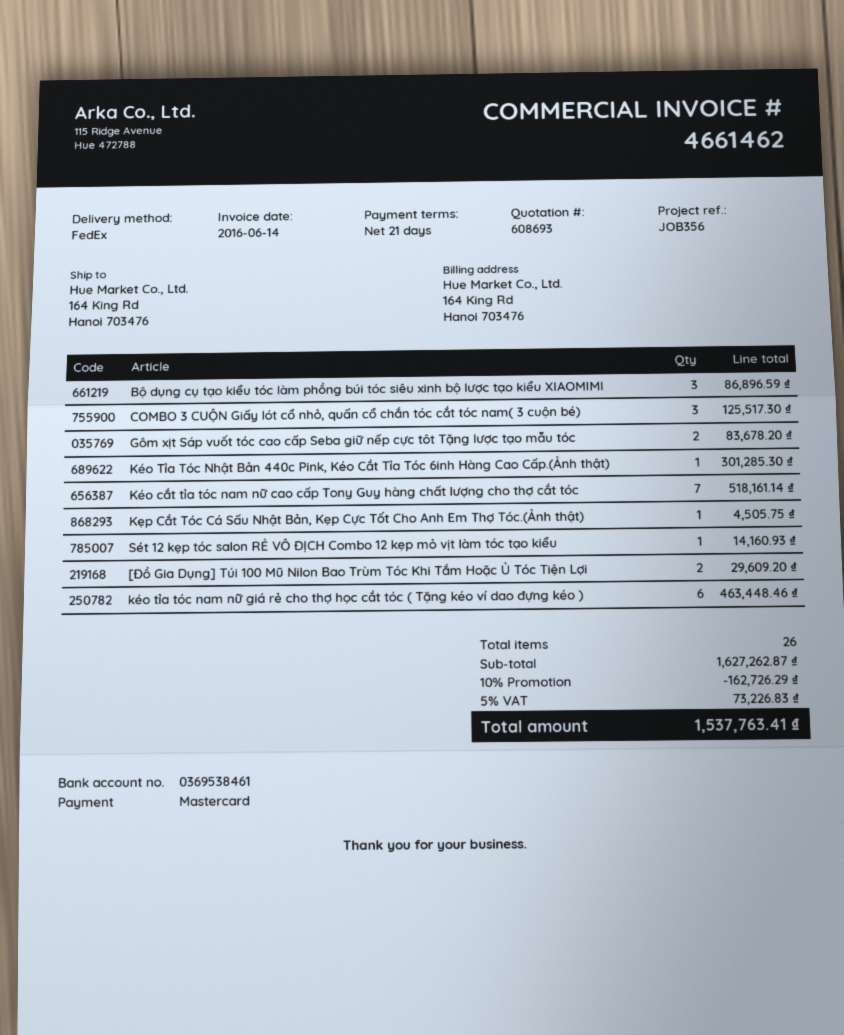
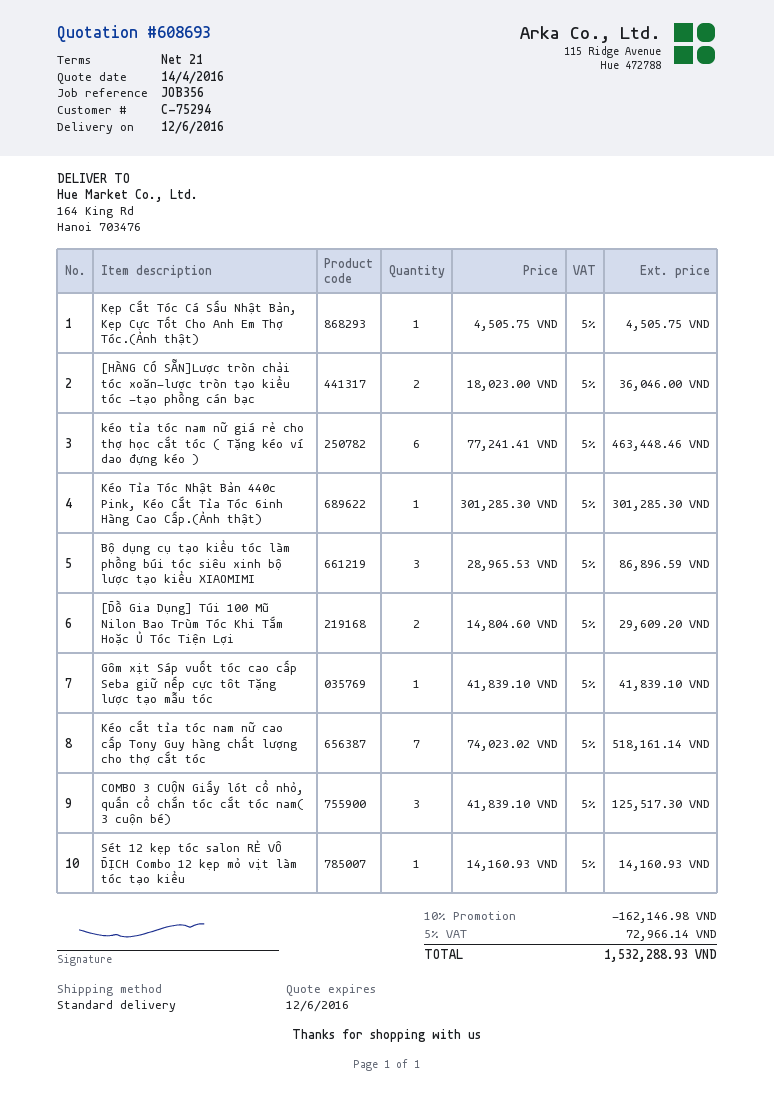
shipping method: FedEx -> standard
Gôm xịt Sáp vuốt tóc cao cấp Seba giữ nếp cực tôt Tặng lược tạo mẫu tóc: 2 for 83678.20 -> 1 for 41839.10
[HÀNG CÓ SẴN]Lược tròn chải tóc xoăn-lược tròn tạo kiểu tóc -tạo phồng cán bạc: none -> 2 for 36046.00
discount: 10% = 162726.29 -> 10% = 162146.98
tax: 5% = 73226.83 -> 5% = 72966.14
total: 1537763.41 -> 1532288.93

